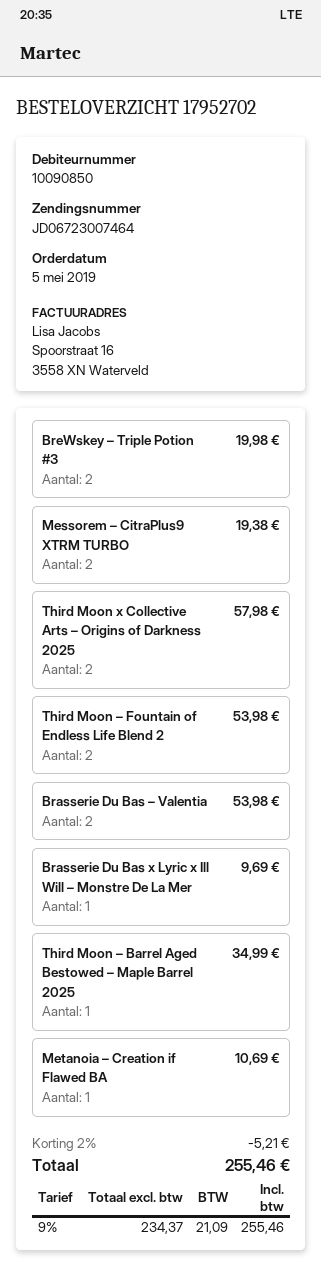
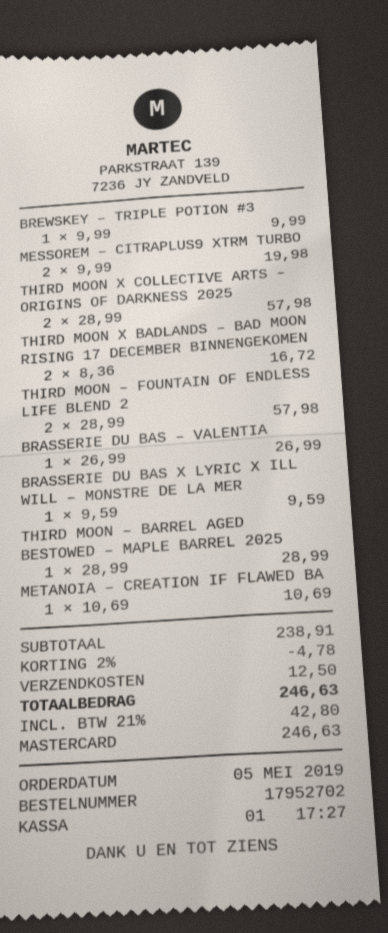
BreWskey – Triple Potion #3: 2 for 19.98 -> 1 for 9.99
Messorem – CitraPlus9 XTRM TURBO: 2 for 19.38 -> 2 for 19.98
Third Moon – Fountain of Endless Life Blend 2: 2 for 53.98 -> 2 for 57.98
Brasserie Du Bas – Valentia: 2 for 53.98 -> 1 for 26.99
Brasserie Du Bas x Lyric x Ill Will – Monstre De La Mer: 1 for 9.69 -> 1 for 9.59
Third Moon – Barrel Aged Bestowed – Maple Barrel 2025: 1 for 34.99 -> 1 for 28.99
THIRD MOON X BADLANDS – BAD MOON RISING 17 DECEMBER BINNENGEKOMEN: none -> 2 for 16.72
discount: 2% = 5.21 -> 2% = 4.78
shipping: none -> 12.50
tax: 9% = 21.09 -> 21% = 42.80
total: 255.46 -> 246.63

